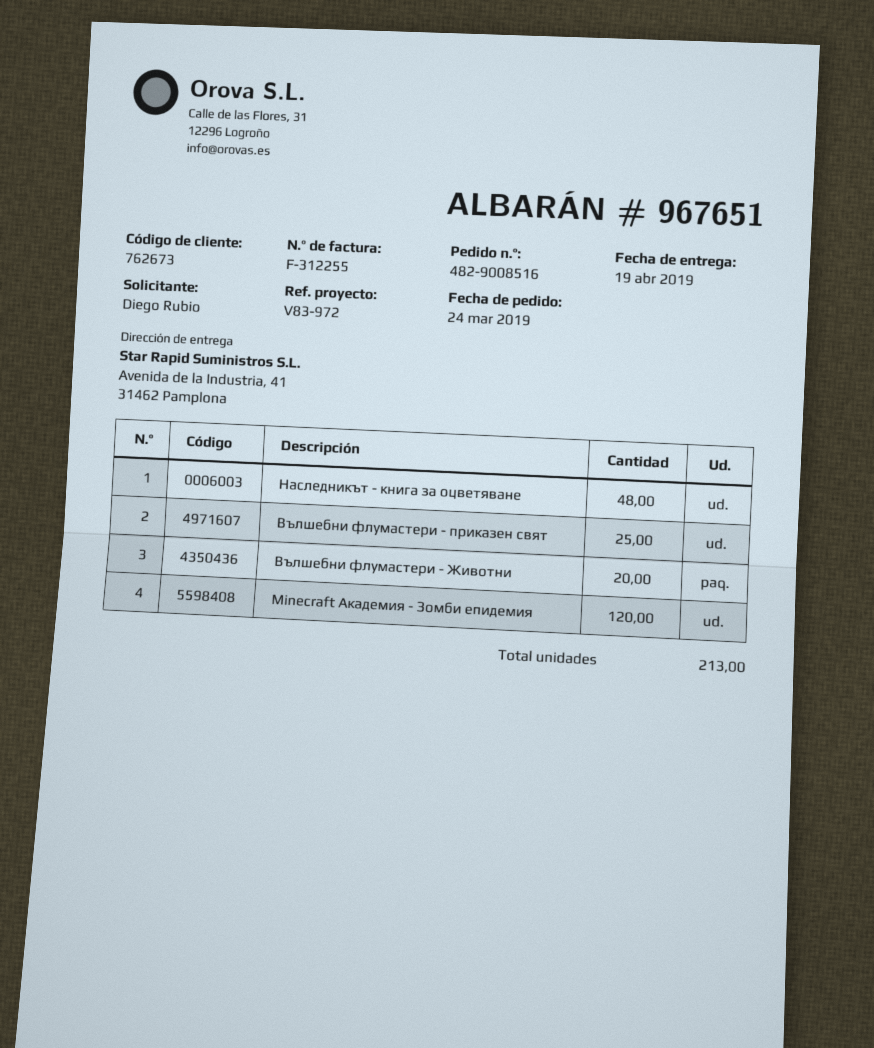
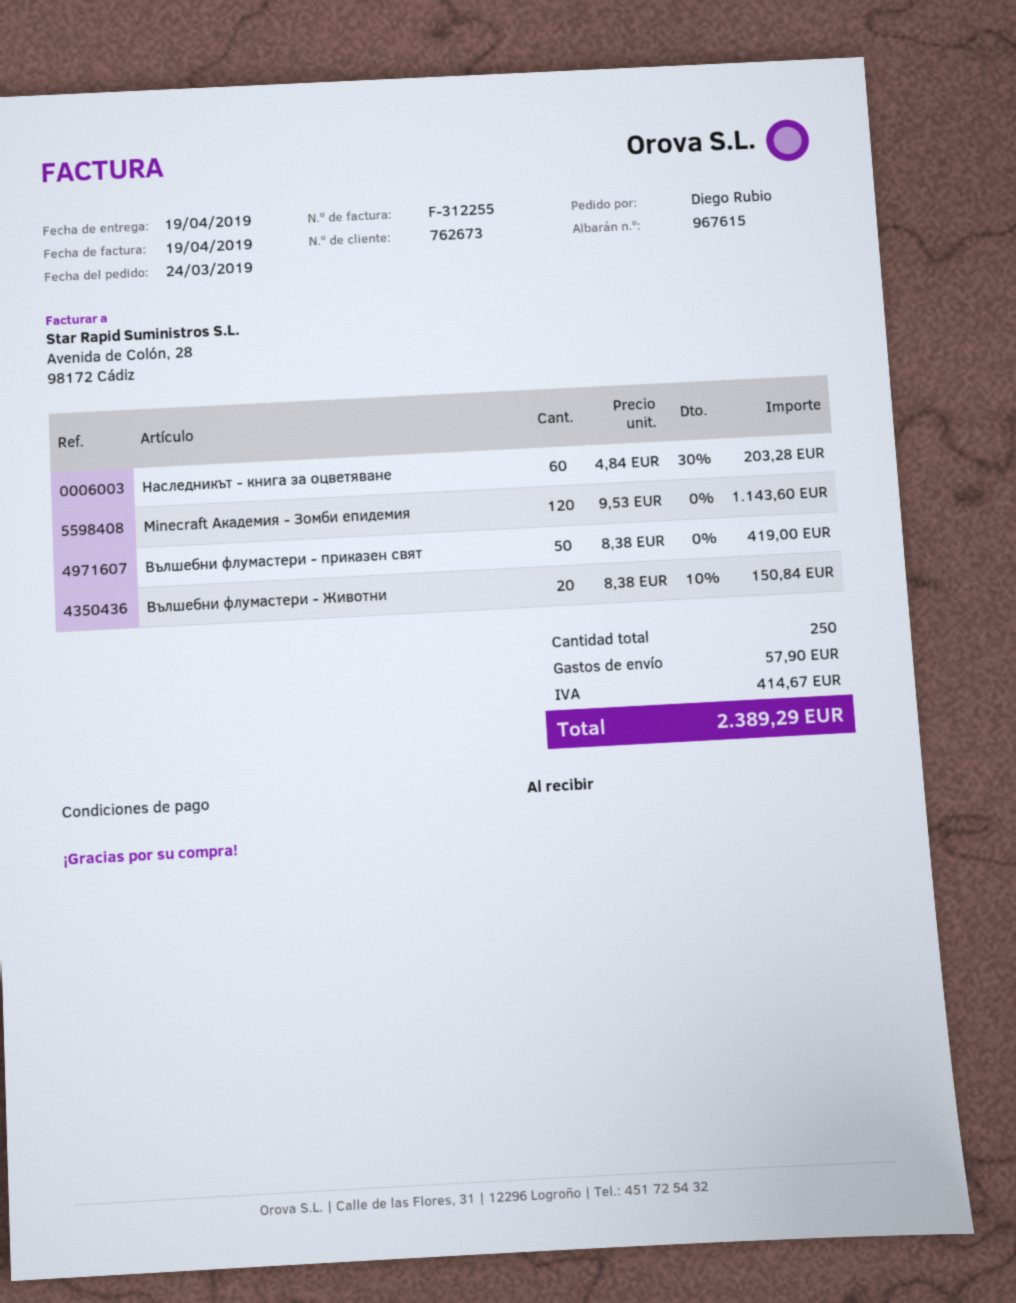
delivery note number: 967651 -> 967615
Наследникът - книга за оцветяване: 48 -> 60
Вълшебни флумастери - приказен свят: 25 -> 50
total quantity: 213 -> 250

